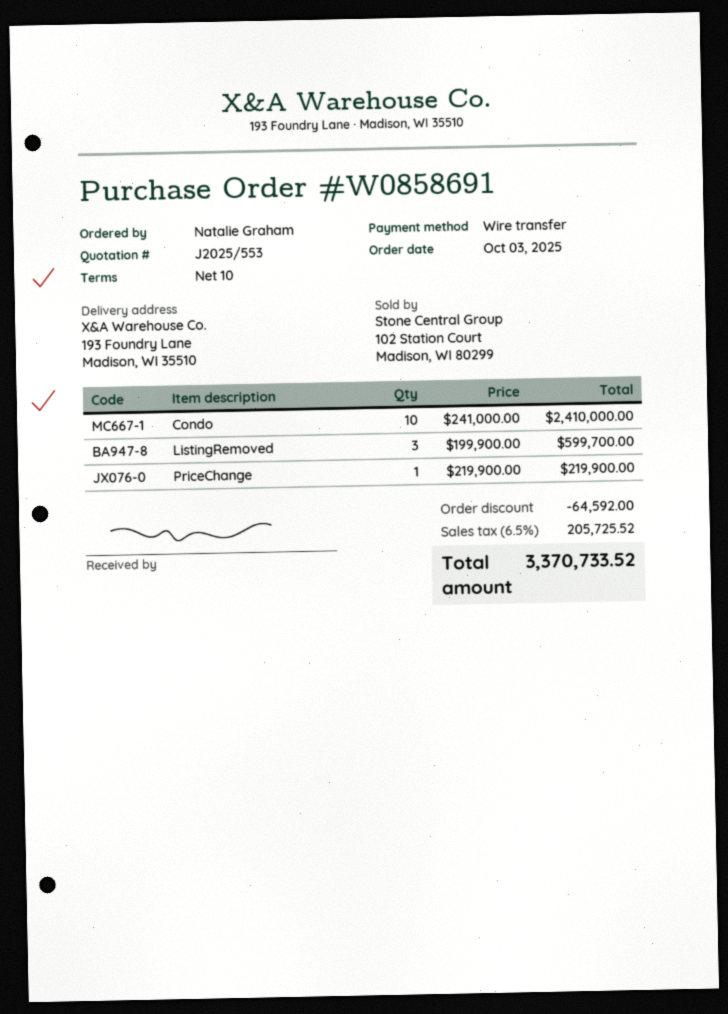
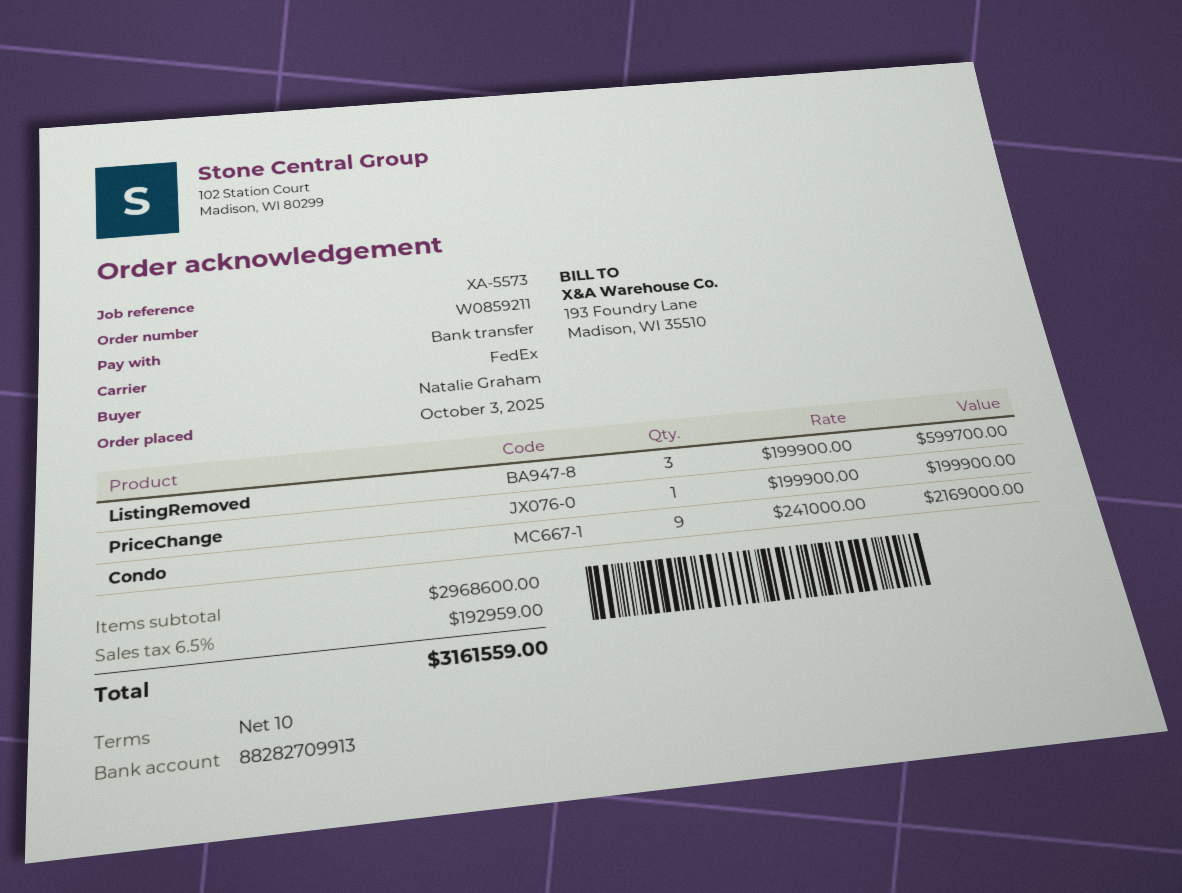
order number: W0858691 -> W0859211
Condo: 10 x 241000.00 = 2410000.00 -> 9 x 241000.00 = 2169000.00
PriceChange: 1 x 219900.00 = 219900.00 -> 1 x 199900.00 = 199900.00
discount: 64592.00 -> none
tax: 6.5% = 205725.52 -> 6.5% = 192959.00
total: 3370733.52 -> 3161559.00

